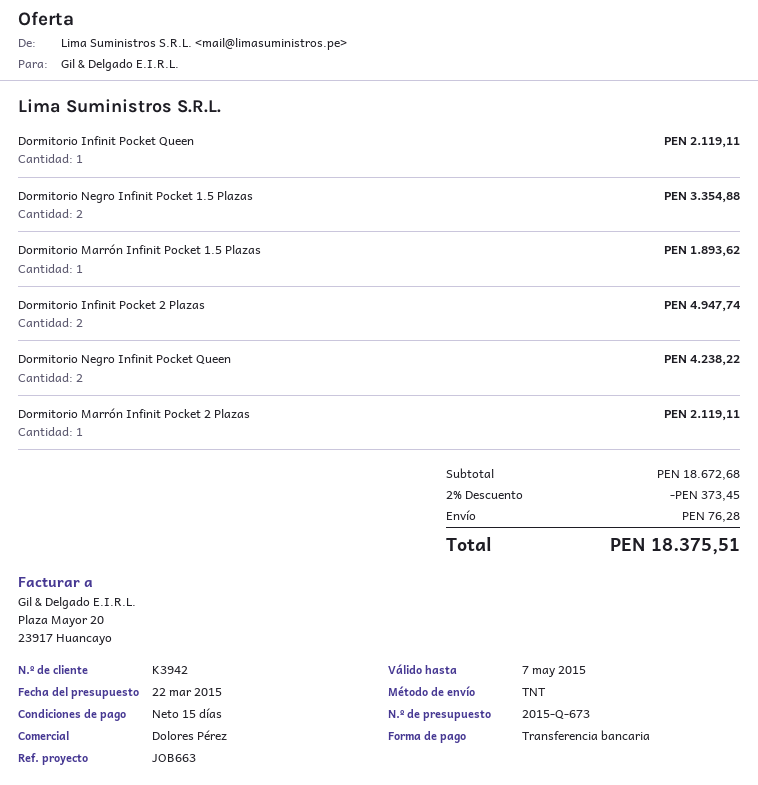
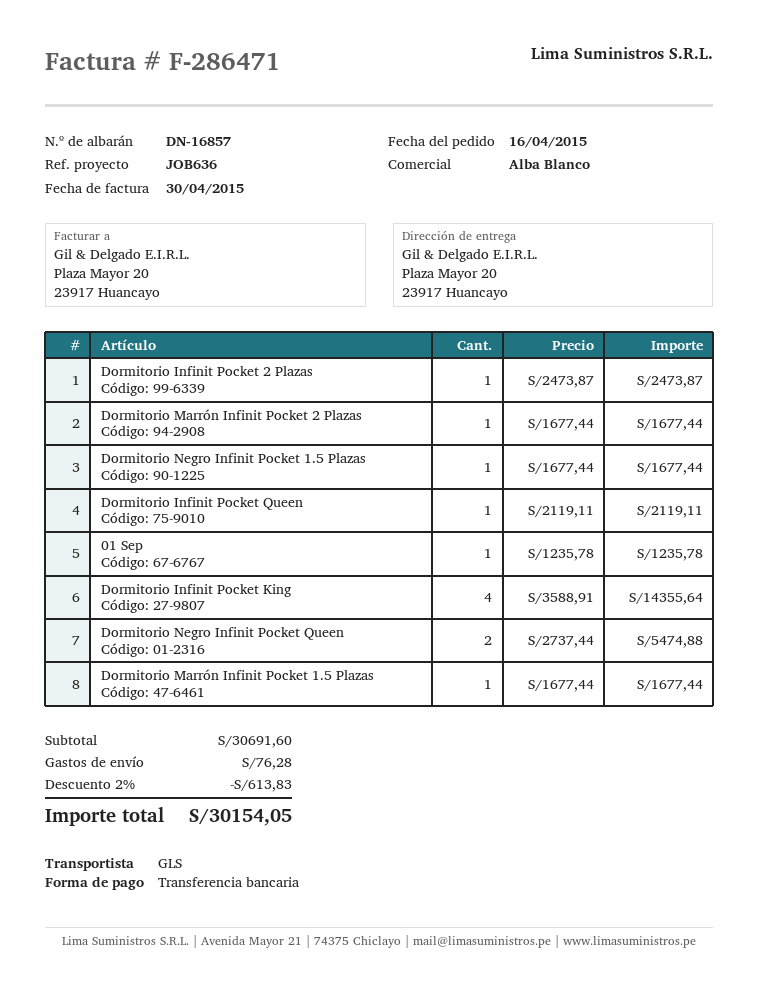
reference: JOB663 -> JOB636
sales rep: Dolores Pérez -> Alba Blanco
shipping method: TNT -> GLS
Dormitorio Negro Infinit Pocket 1.5 Plazas: 2 for 3354.88 -> 1 for 1677.44
Dormitorio Marrón Infinit Pocket 1.5 Plazas: 1 for 1893.62 -> 1 for 1677.44
Dormitorio Infinit Pocket 2 Plazas: 2 for 4947.74 -> 1 for 2473.87
Dormitorio Negro Infinit Pocket Queen: 2 for 4238.22 -> 2 for 5474.88
Dormitorio Marrón Infinit Pocket 2 Plazas: 1 for 2119.11 -> 1 for 1677.44
01 Sep: none -> 1 for 1235.78
Dormitorio Infinit Pocket King: none -> 4 for 14355.64
subtotal: 18672.68 -> 30691.60
discount: 2% = 373.45 -> 2% = 613.83
total: 18375.51 -> 30154.05

